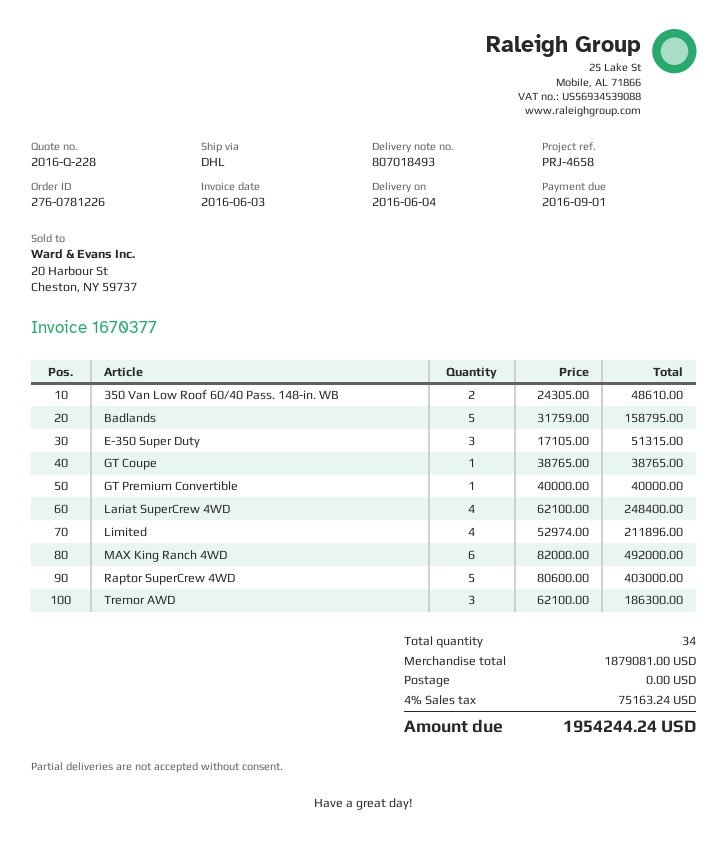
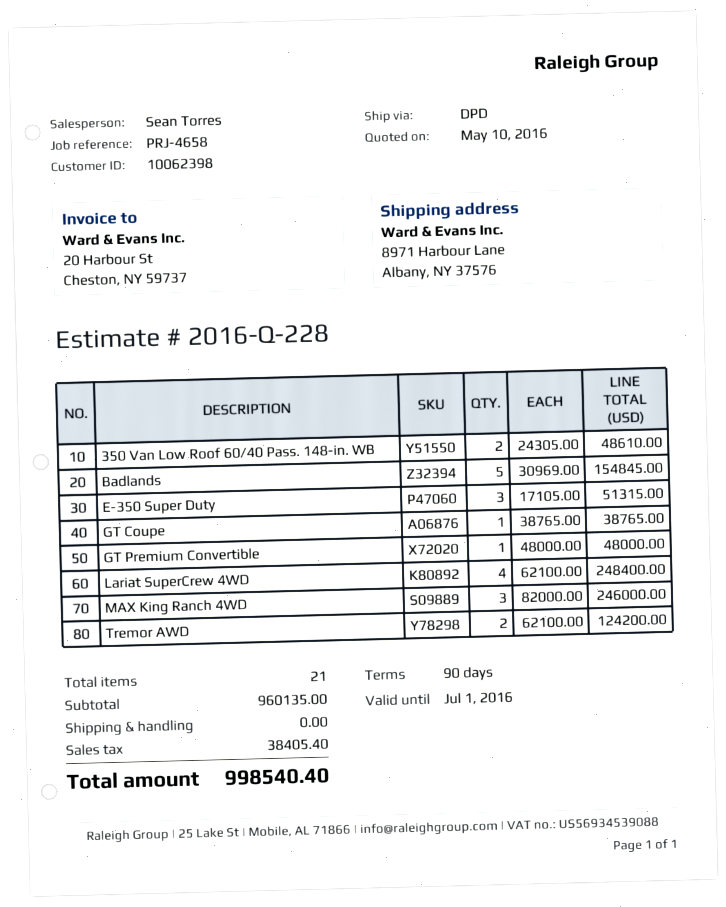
shipping method: DHL -> DPD
Badlands: 5 x 31759.00 = 158795.00 -> 5 x 30969.00 = 154845.00
GT Premium Convertible: 1 x 40000.00 = 40000.00 -> 1 x 48000.00 = 48000.00
Limited: 4 x 52974.00 = 211896.00 -> none
MAX King Ranch 4WD: 6 x 82000.00 = 492000.00 -> 3 x 82000.00 = 246000.00
Raptor SuperCrew 4WD: 5 x 80600.00 = 403000.00 -> none
Tremor AWD: 3 x 62100.00 = 186300.00 -> 2 x 62100.00 = 124200.00
total quantity: 34 -> 21
subtotal: 1879081.00 -> 960135.00
tax: 75163.24 -> 38405.40
total: 1954244.24 -> 998540.40

